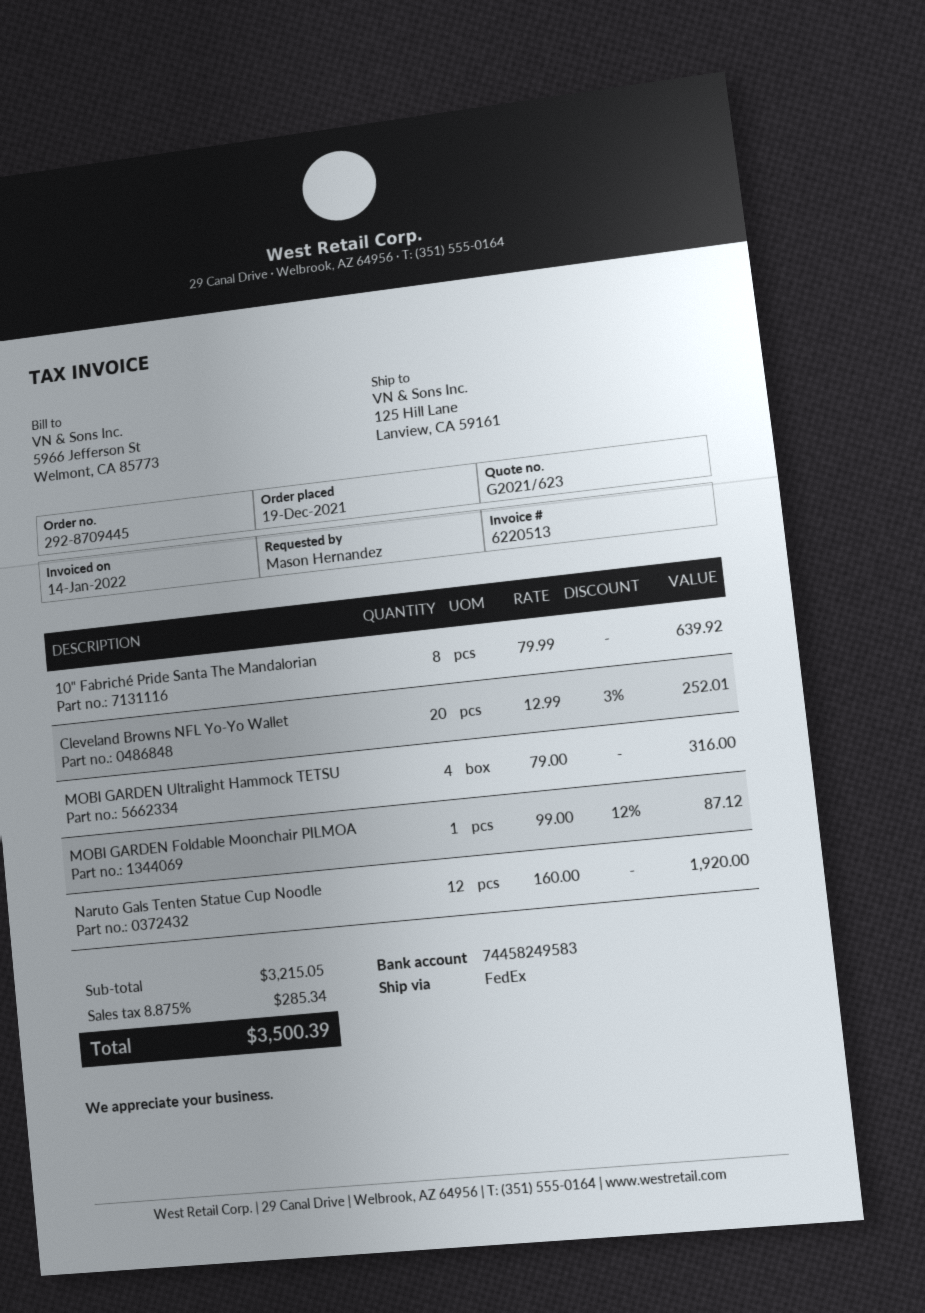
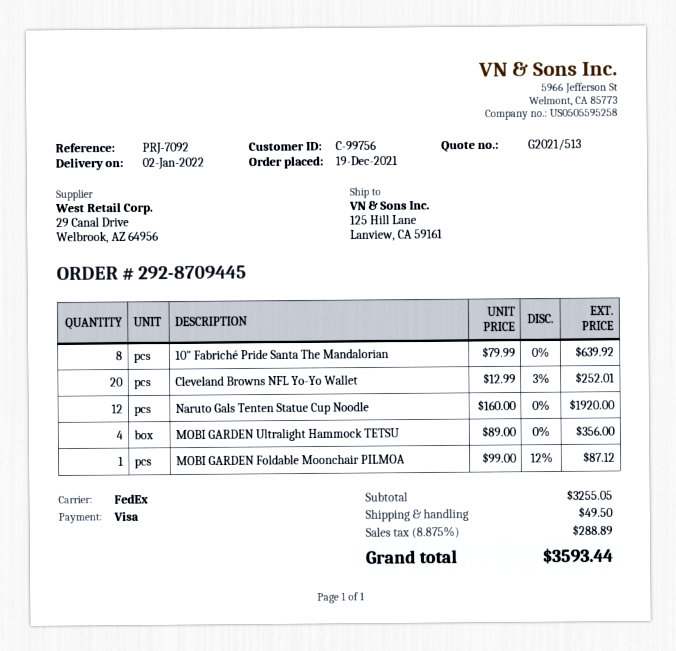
quote number: G2021/623 -> G2021/513
MOBI GARDEN Ultralight Hammock TETSU: 4 x 79.00 = 316.00 -> 4 x 89.00 = 356.00
subtotal: 3215.05 -> 3255.05
shipping: none -> 49.50
tax: 8.875% = 285.34 -> 8.875% = 288.89
total: 3500.39 -> 3593.44

